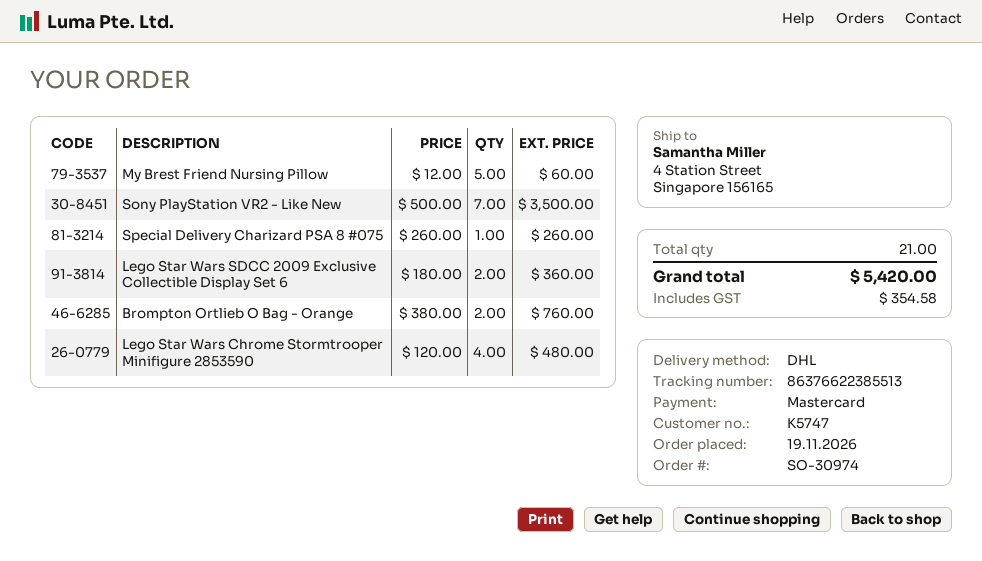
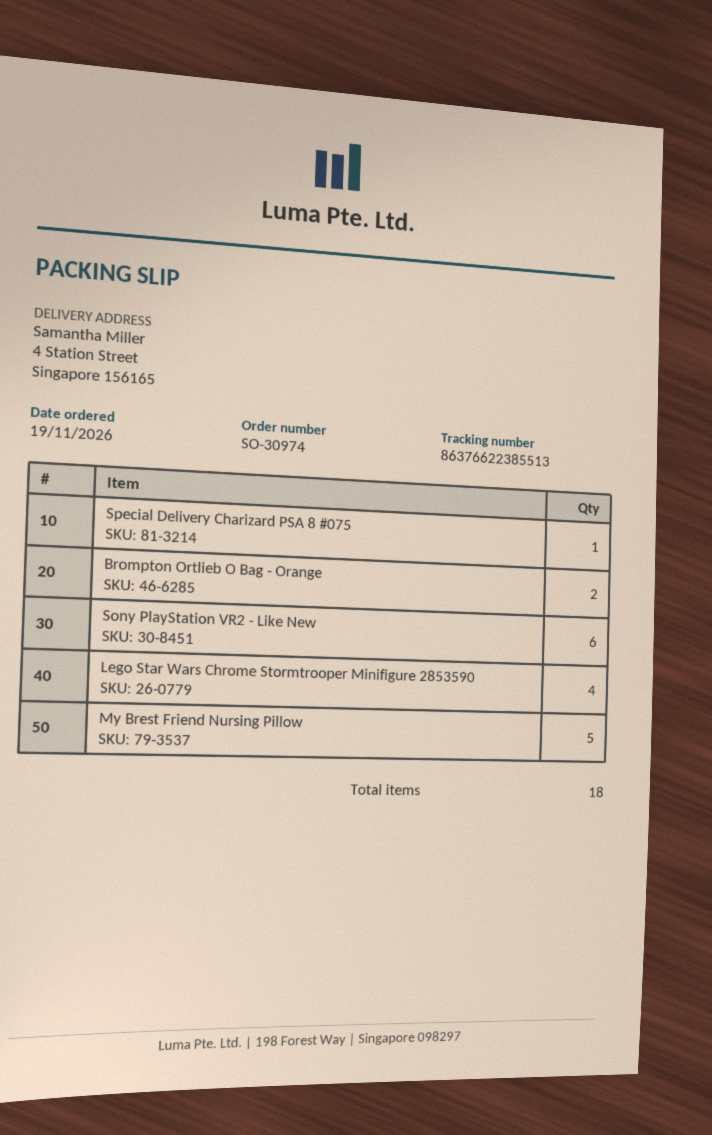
Sony PlayStation VR2 - Like New: 7 -> 6
Lego Star Wars SDCC 2009 Exclusive Collectible Display Set 6: 2 -> none
total quantity: 21 -> 18

